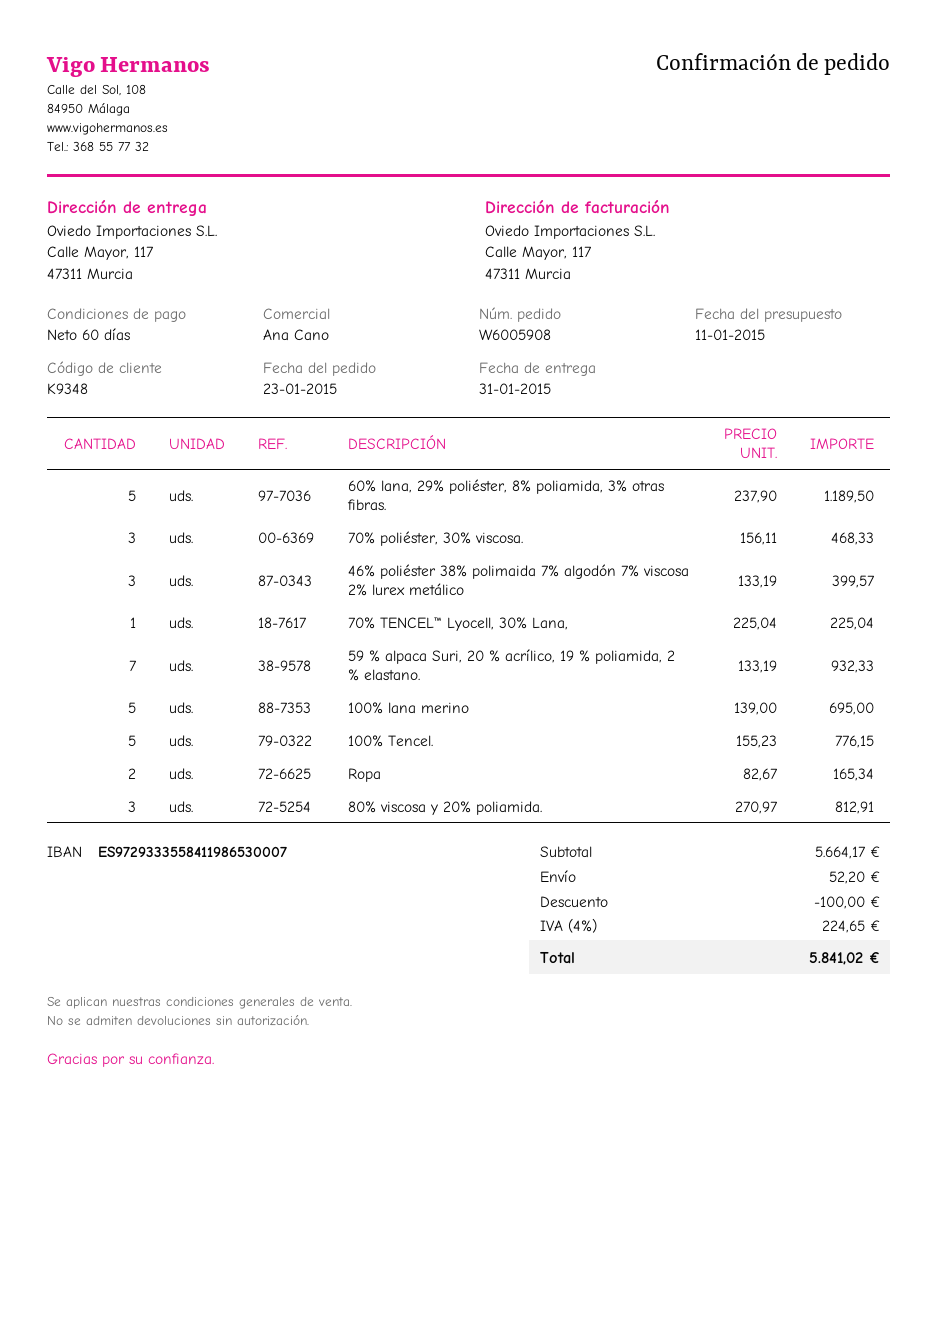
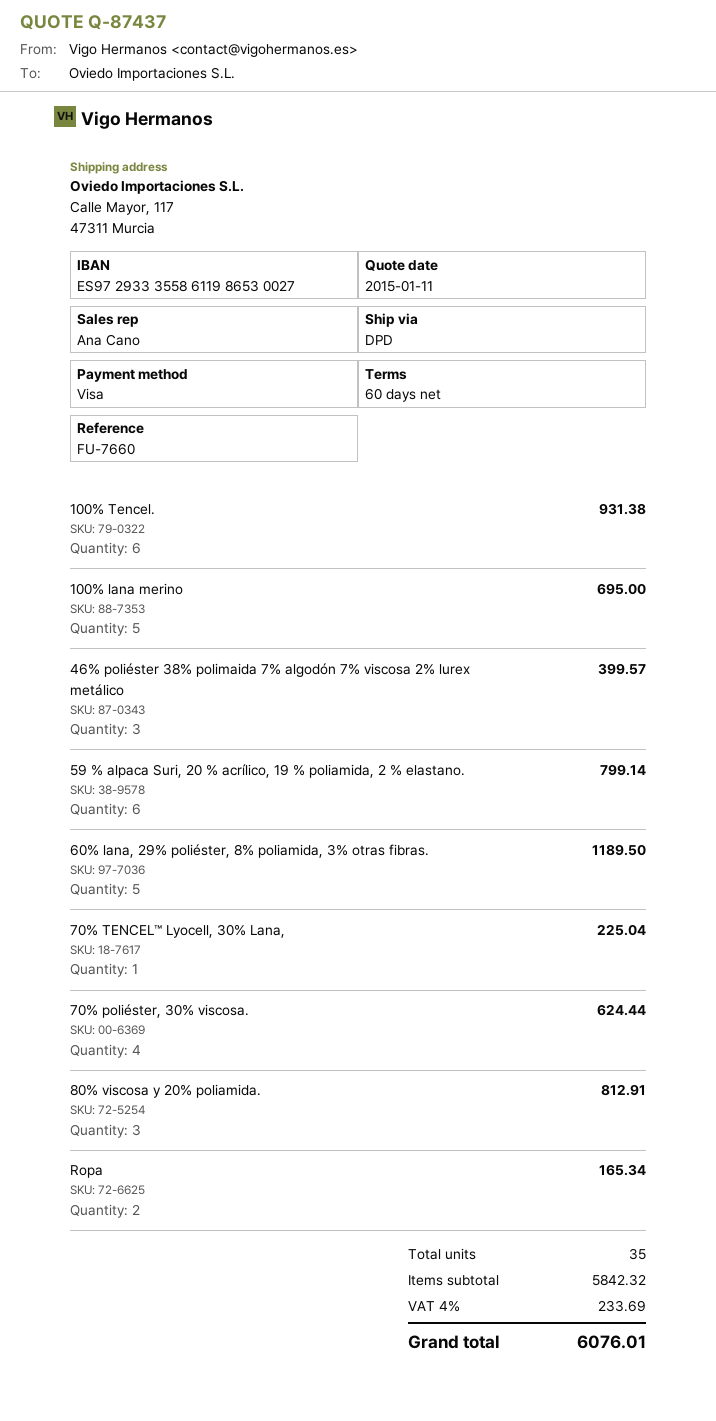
bank account: ES9729333558411986530007 -> ES9729333558611986530027
70% poliéster, 30% viscosa.: 3 for 468.33 -> 4 for 624.44
59 % alpaca Suri, 20 % acrílico, 19 % poliamida, 2 % elastano.: 7 for 932.33 -> 6 for 799.14
100% Tencel.: 5 for 776.15 -> 6 for 931.38
subtotal: 5664.17 -> 5842.32
discount: 100.00 -> none
shipping: 52.20 -> none
tax: 4% = 224.65 -> 4% = 233.69
total: 5841.02 -> 6076.01

